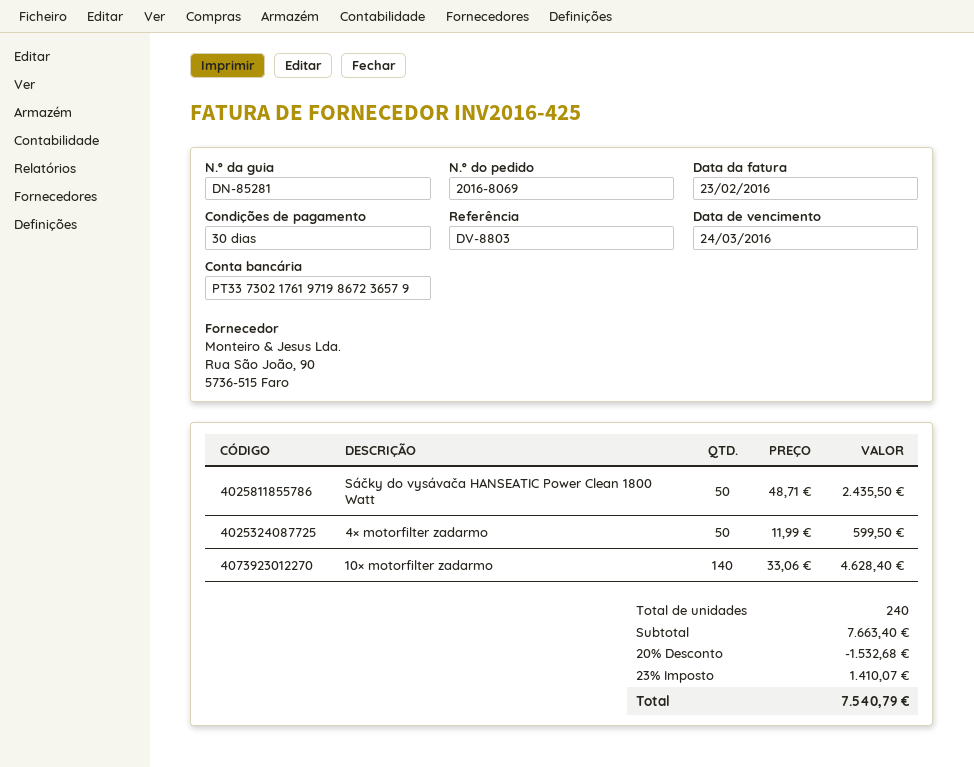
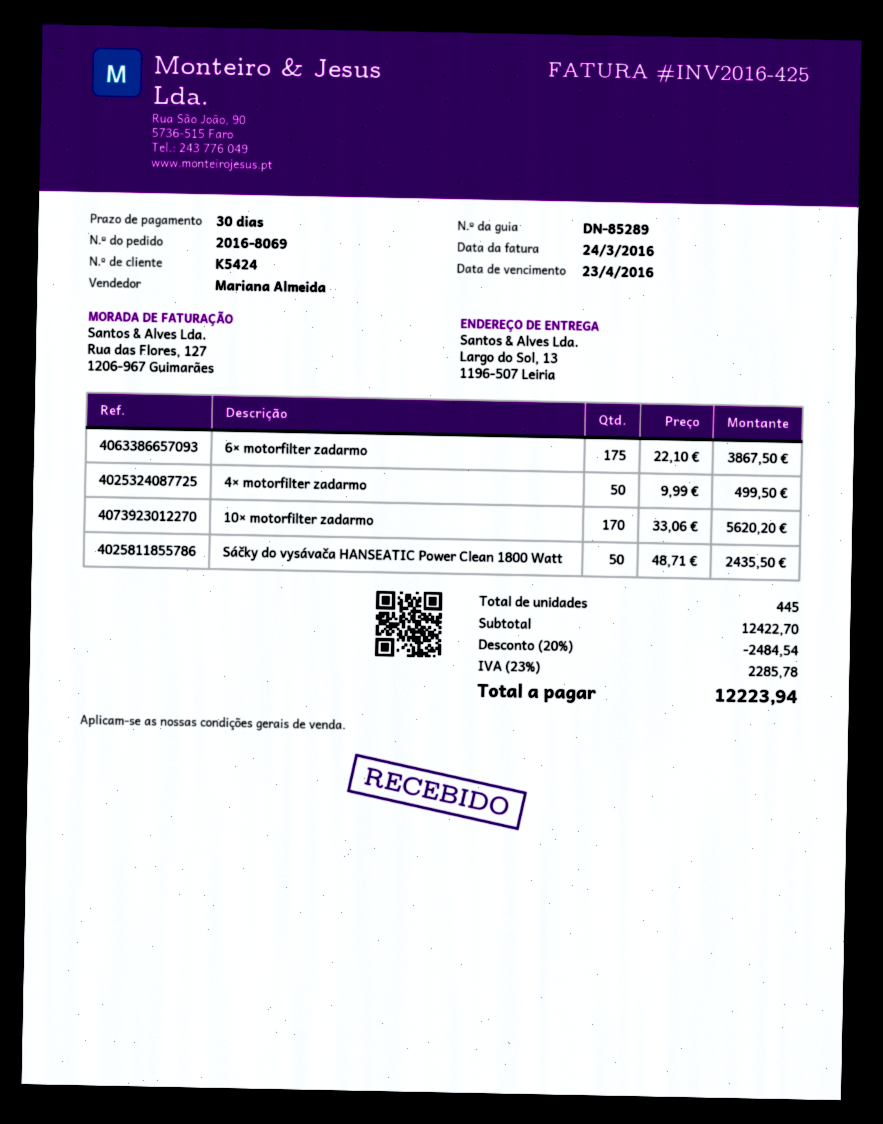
delivery note number: DN-85281 -> DN-85289
invoice date: 2016-02-23 -> 2016-03-24
due date: 2016-03-24 -> 2016-04-23
4× motorfilter zadarmo: 50 x 11.99 = 599.50 -> 50 x 9.99 = 499.50
10× motorfilter zadarmo: 140 x 33.06 = 4628.40 -> 170 x 33.06 = 5620.20
6× motorfilter zadarmo: none -> 175 x 22.10 = 3867.50
total quantity: 240 -> 445
subtotal: 7663.40 -> 12422.70
discount: 20% = 1532.68 -> 20% = 2484.54
tax: 23% = 1410.07 -> 23% = 2285.78
total: 7540.79 -> 12223.94

